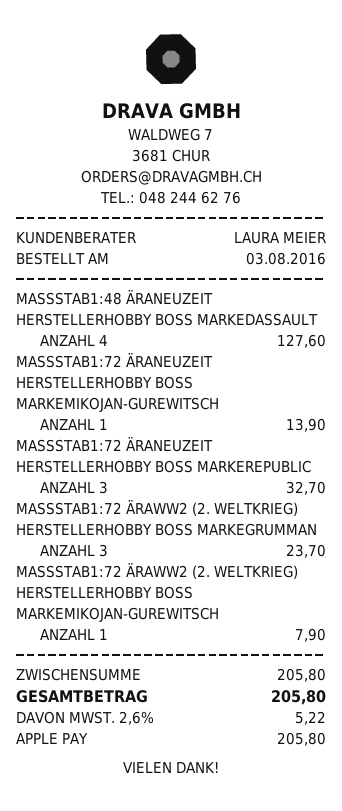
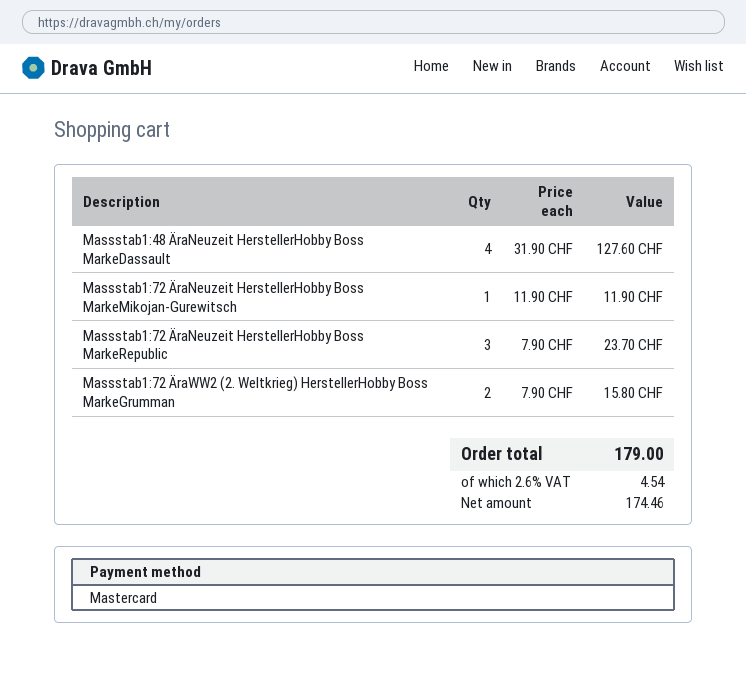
payment method: Apple Pay -> Mastercard
MASSSTAB1:72 ÄRANEUZEIT HERSTELLERHOBBY BOSS MARKEMIKOJAN-GUREWITSCH: 1 for 13.90 -> 1 for 11.90
MASSSTAB1:72 ÄRANEUZEIT HERSTELLERHOBBY BOSS MARKEREPUBLIC: 3 for 32.70 -> 3 for 23.70
MASSSTAB1:72 ÄRAWW2 (2. WELTKRIEG) HERSTELLERHOBBY BOSS MARKEGRUMMAN: 3 for 23.70 -> 2 for 15.80
MASSSTAB1:72 ÄRAWW2 (2. WELTKRIEG) HERSTELLERHOBBY BOSS MARKEMIKOJAN-GUREWITSCH: 1 for 7.90 -> none
tax: 2.6% = 5.22 -> 2.6% = 4.54
total: 205.80 -> 179.00

